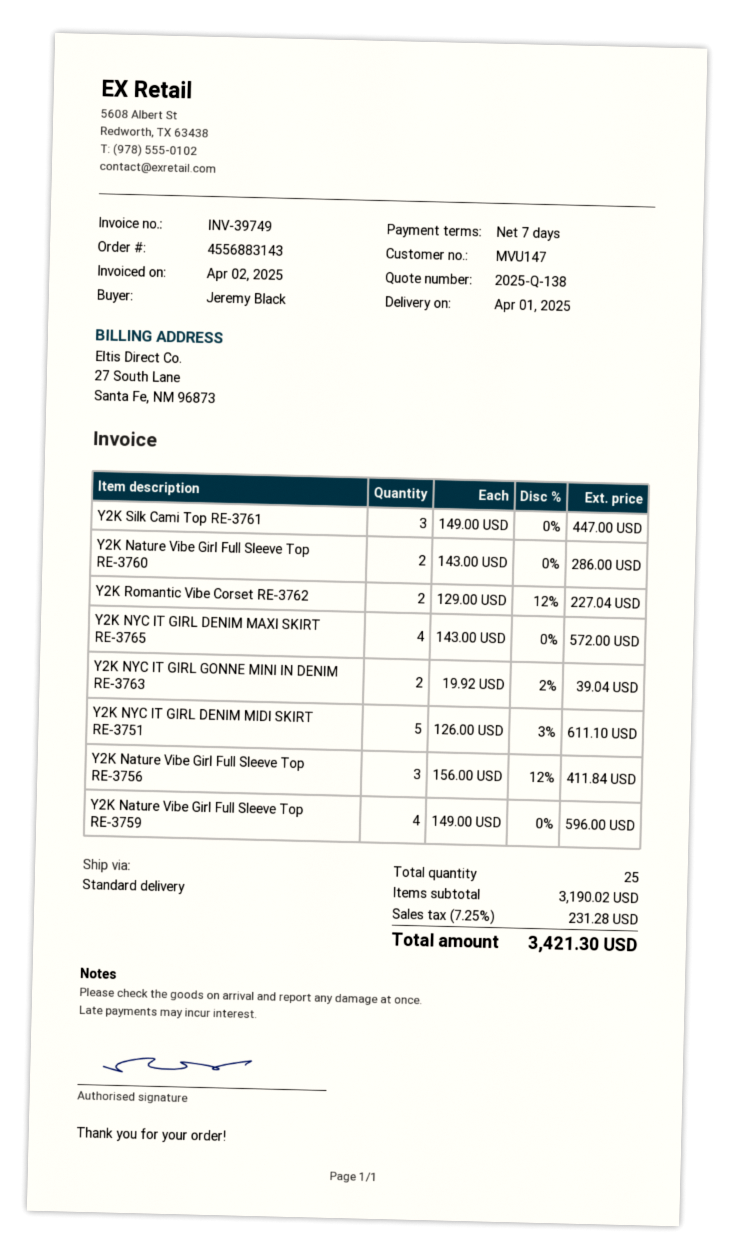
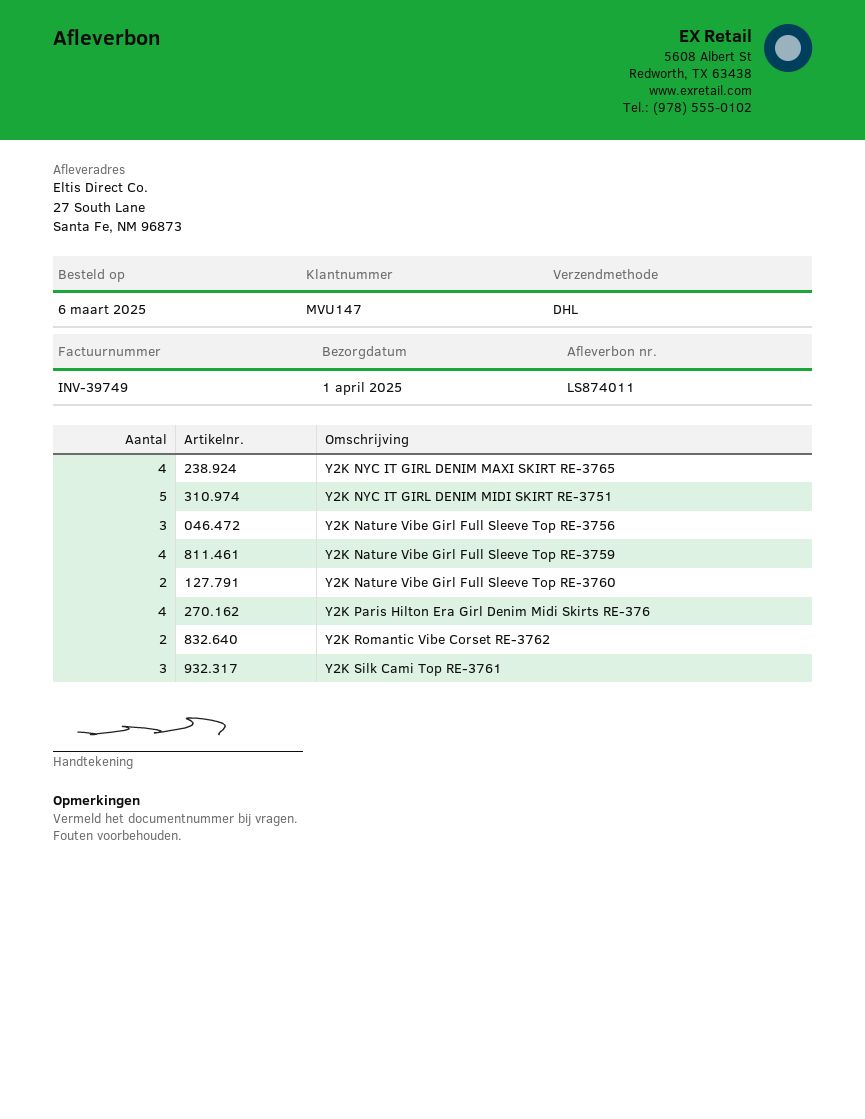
shipping method: standard -> DHL
Y2K NYC IT GIRL GONNE MINI IN DENIM RE-3763: 2 -> none
Y2K Paris Hilton Era Girl Denim Midi Skirts RE-376: none -> 4

